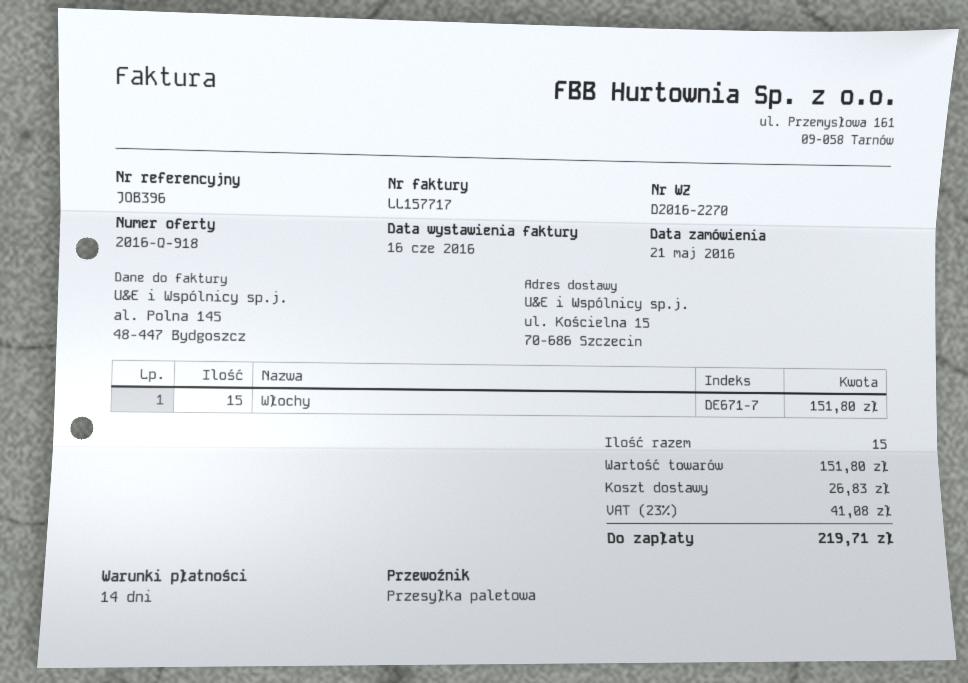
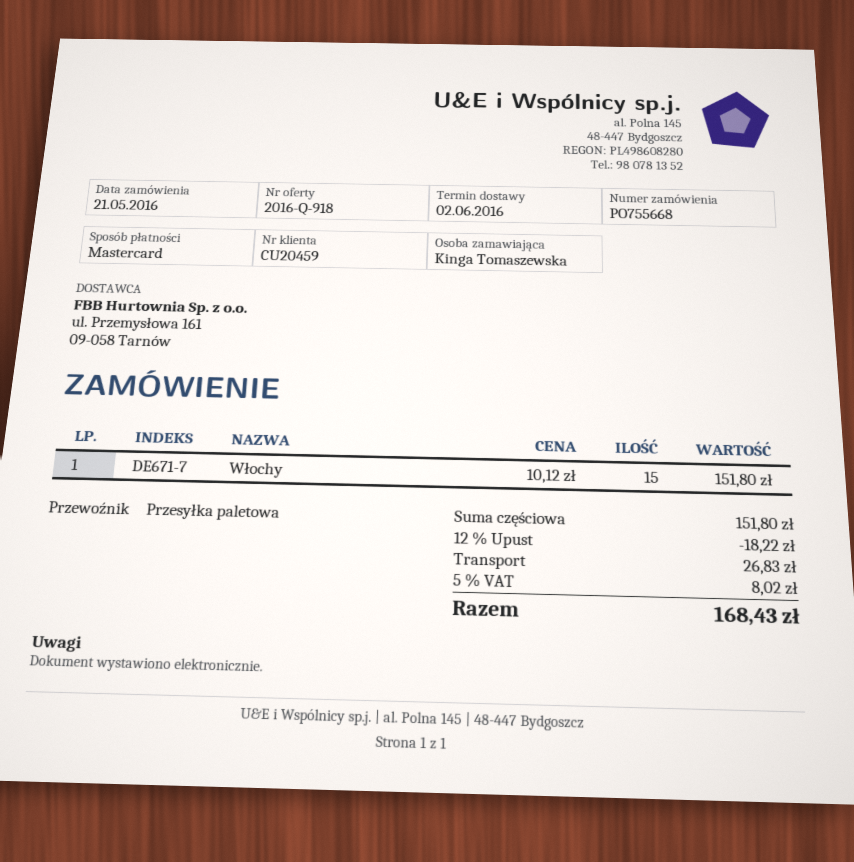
discount: none -> 12% = 18.22
tax: 23% = 41.08 -> 5% = 8.02
total: 219.71 -> 168.43

